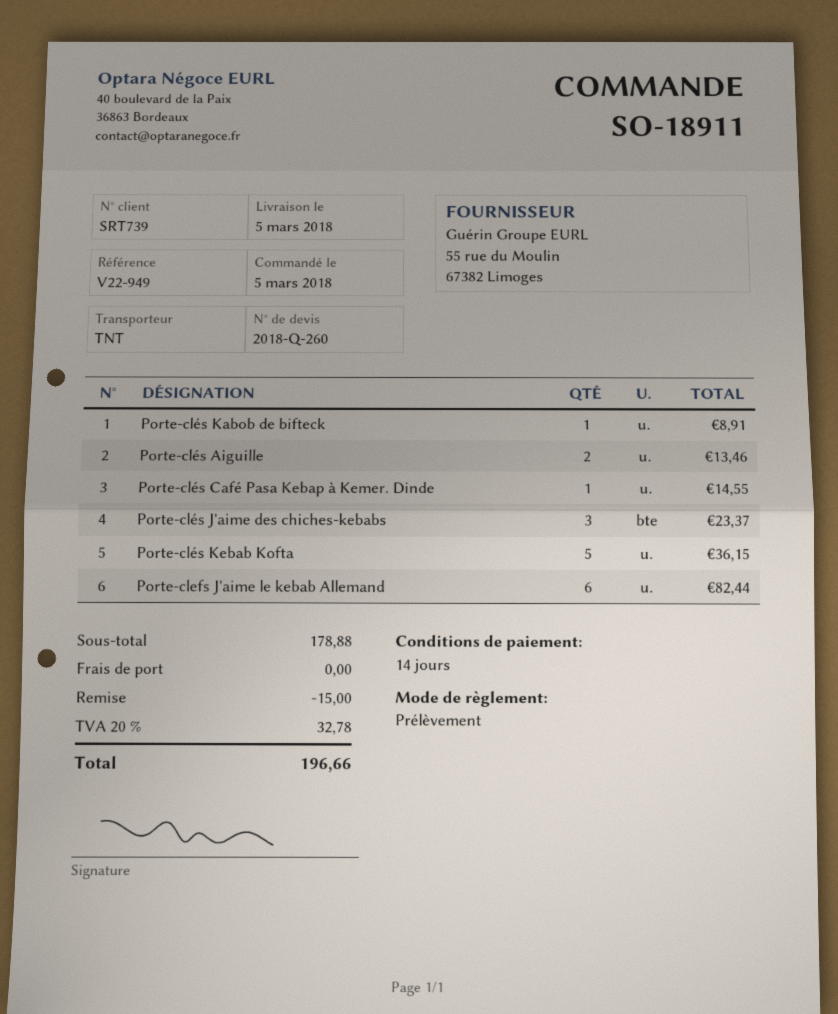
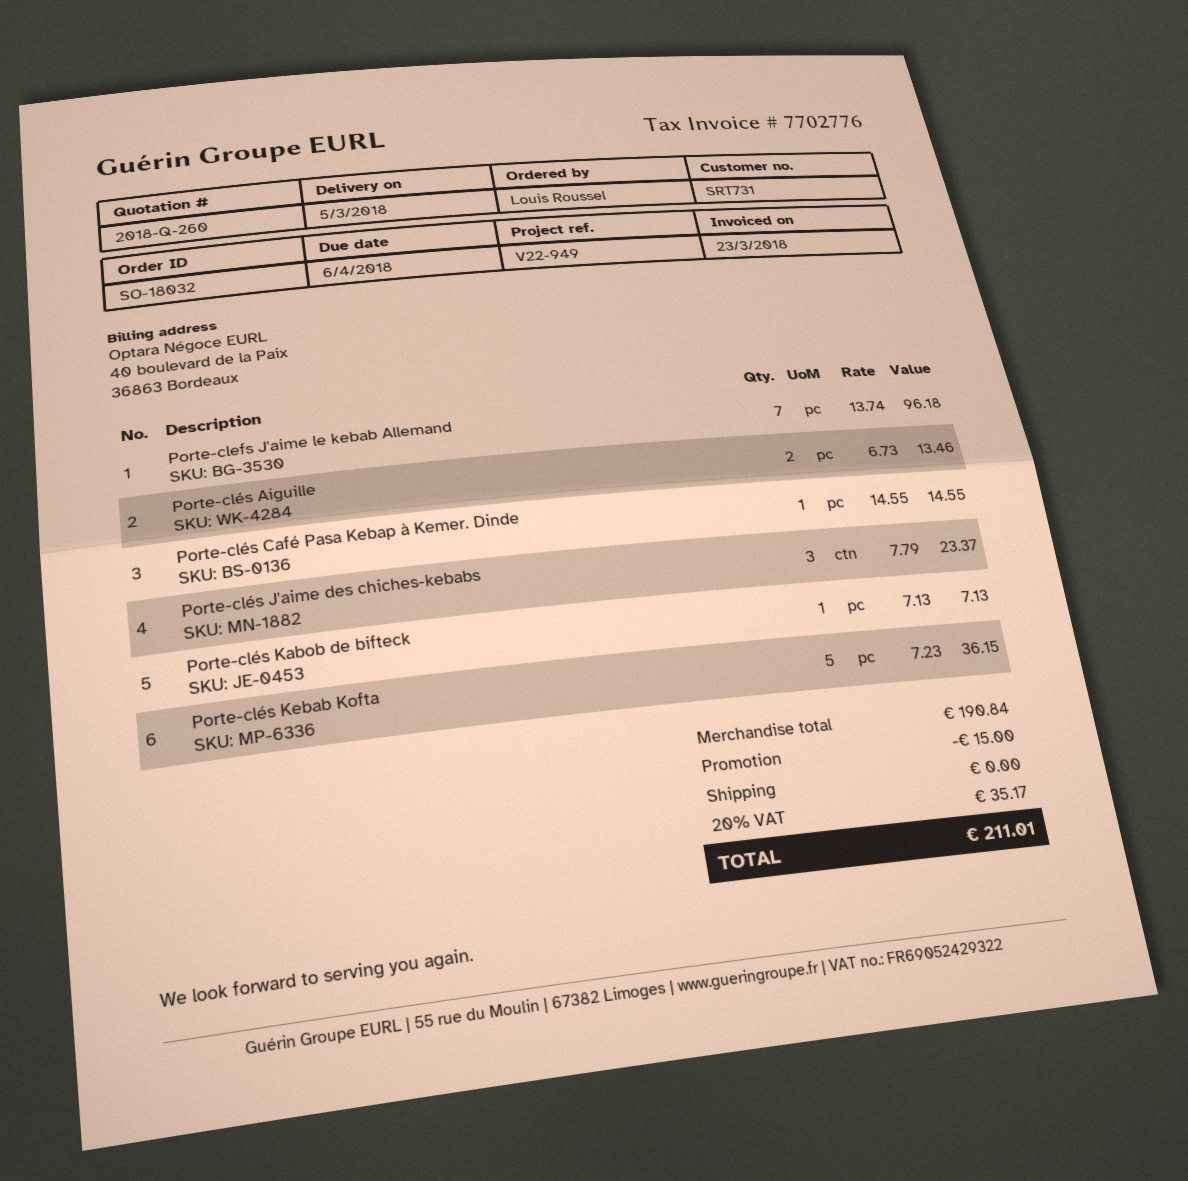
order number: SO-18911 -> SO-18032
customer number: SRT739 -> SRT731
Porte-clés Kabob de bifteck: 1 for 8.91 -> 1 for 7.13
Porte-clefs J'aime le kebab Allemand: 6 for 82.44 -> 7 for 96.18
subtotal: 178.88 -> 190.84
tax: 20% = 32.78 -> 20% = 35.17
total: 196.66 -> 211.01

